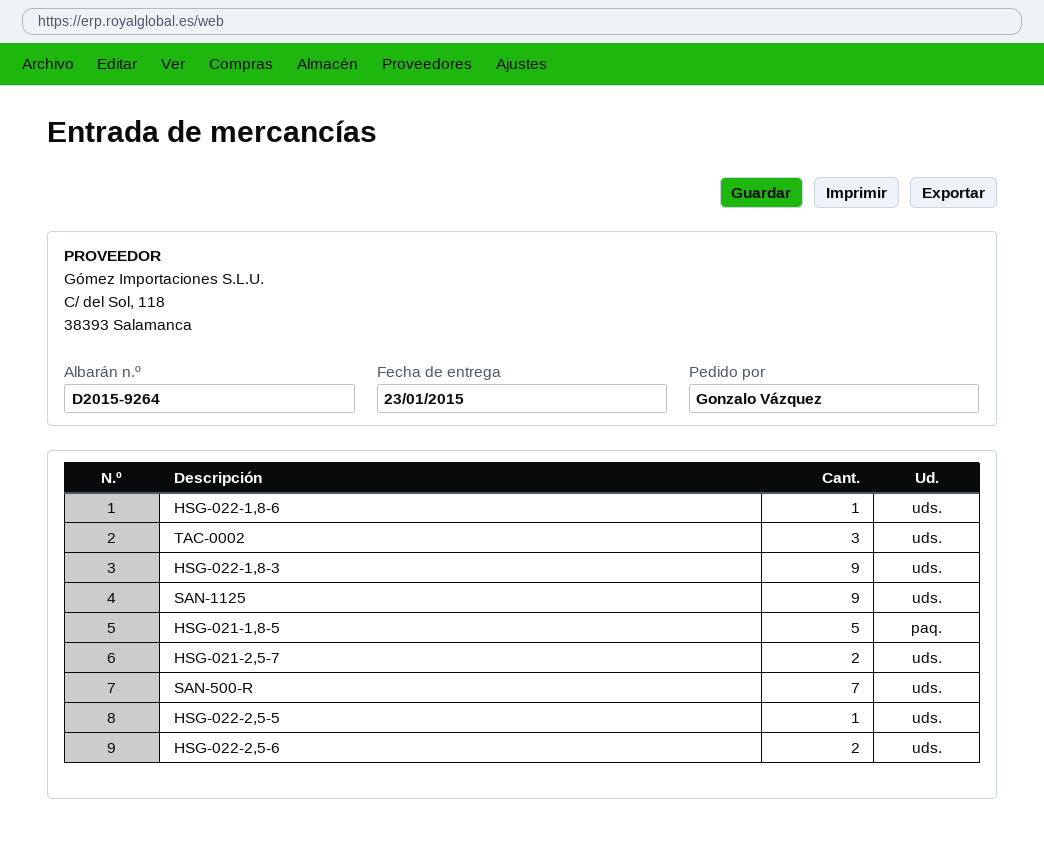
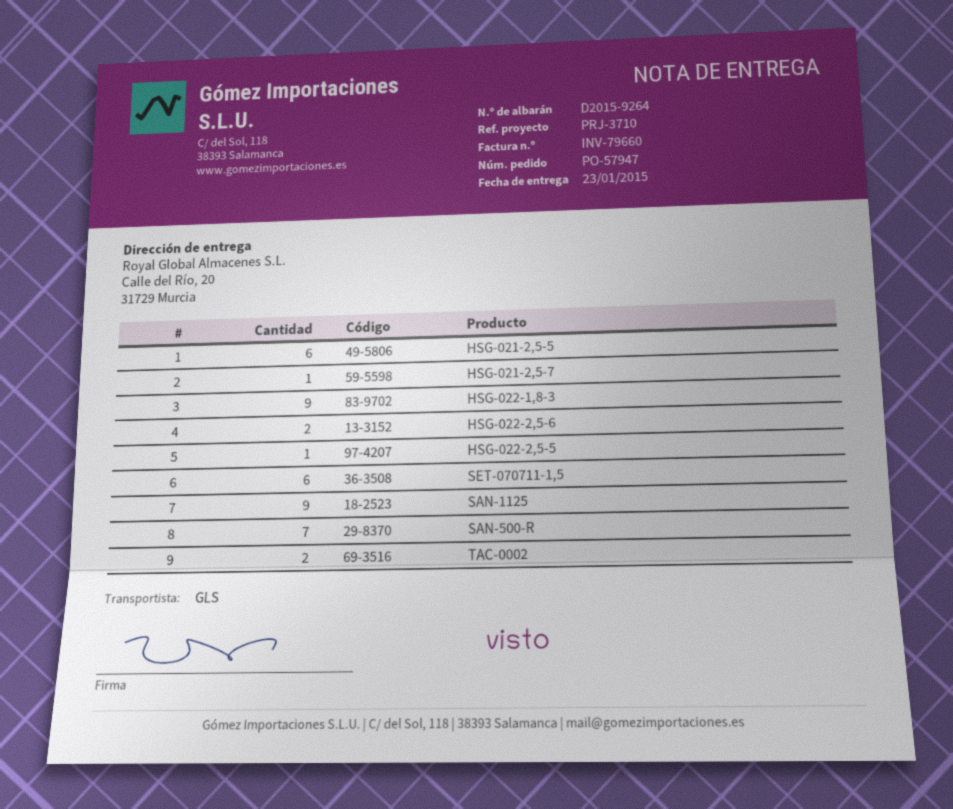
HSG-022-1,8-6: 1 -> none
TAC-0002: 3 -> 2
HSG-021-1,8-5: 5 -> none
HSG-021-2,5-7: 2 -> 1
HSG-021-2,5-5: none -> 6
SET-070711-1,5: none -> 6

